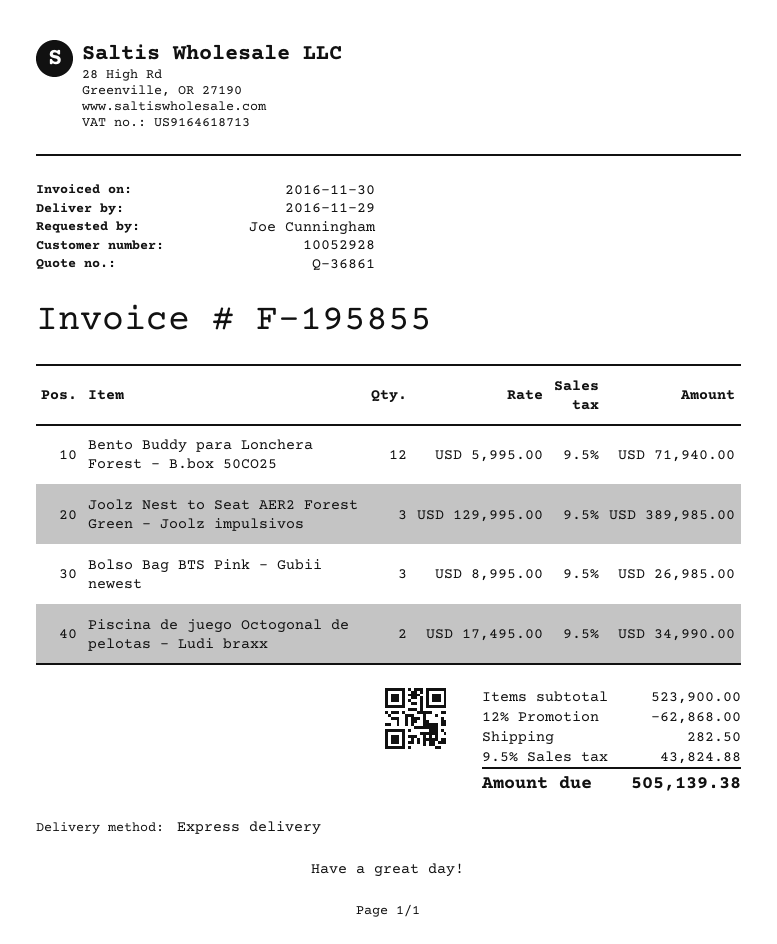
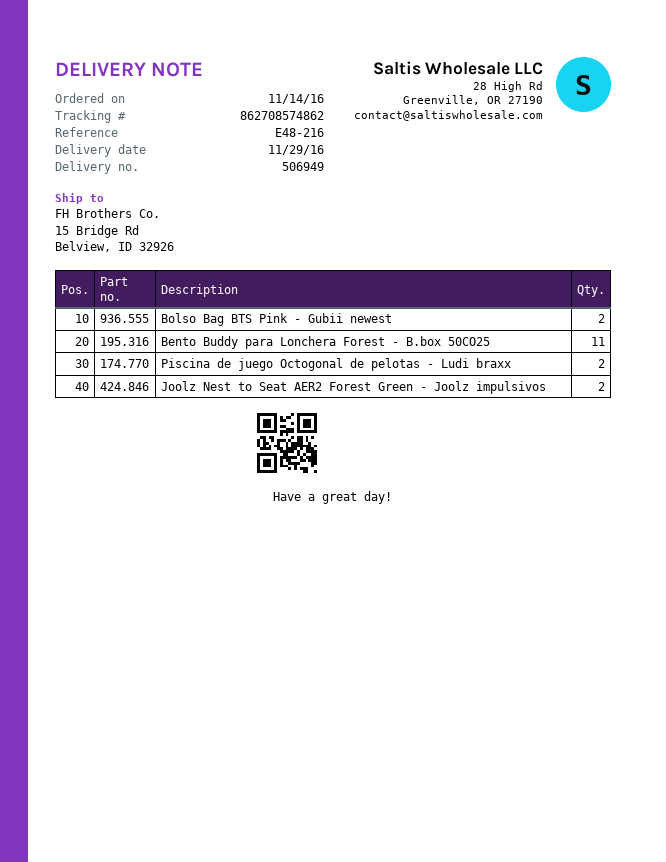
Bento Buddy para Lonchera Forest - B.box 50CO25: 12 -> 11
Joolz Nest to Seat AER2 Forest Green - Joolz impulsivos: 3 -> 2
Bolso Bag BTS Pink - Gubii newest: 3 -> 2

